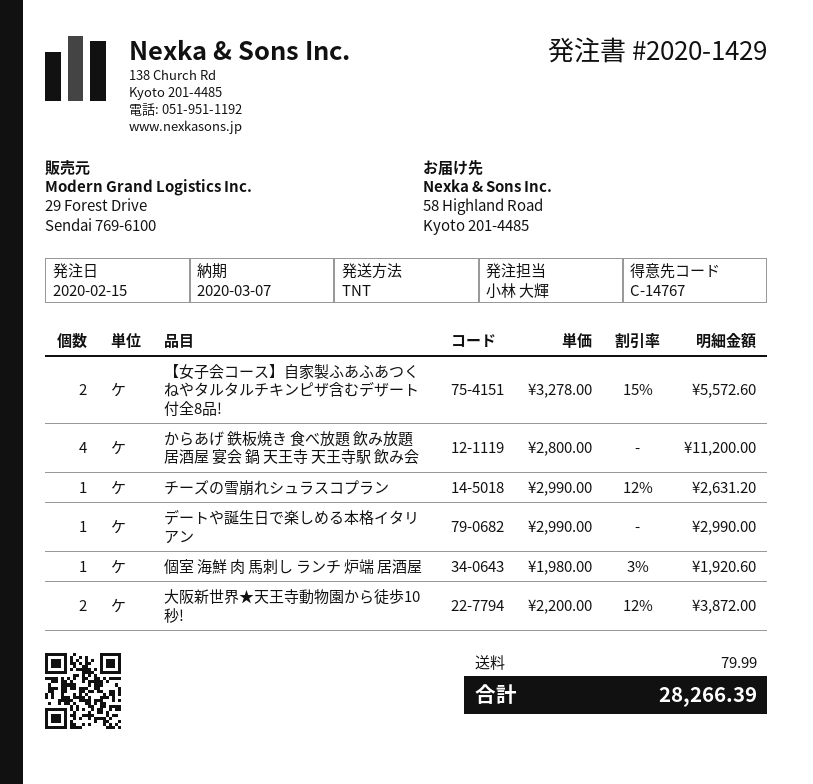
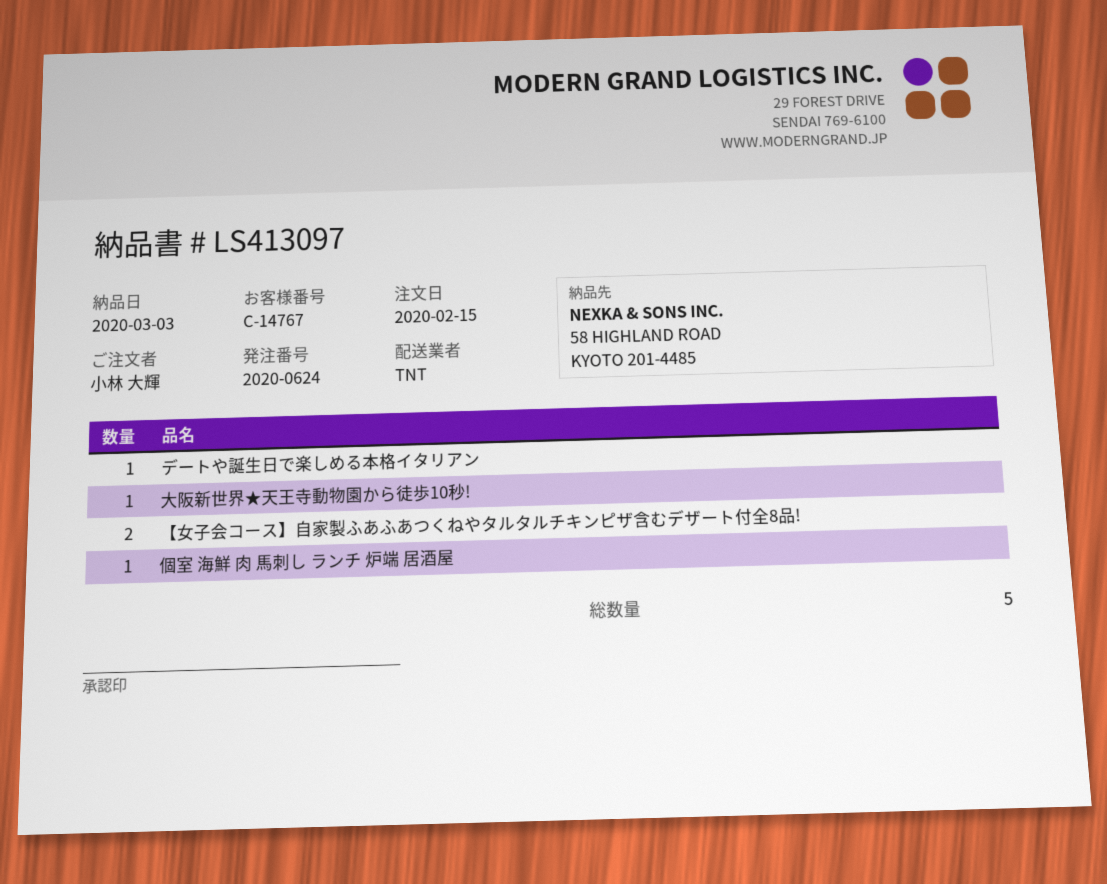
order number: 2020-1429 -> 2020-0624
delivery date: 2020-03-07 -> 2020-03-03
からあげ 鉄板焼き 食べ放題 飲み放題 居酒屋 宴会 鍋 天王寺 天王寺駅 飲み会: 4 -> none
チーズの雪崩れシュラスコプラン: 1 -> none
大阪新世界★天王寺動物園から徒歩10秒!: 2 -> 1

